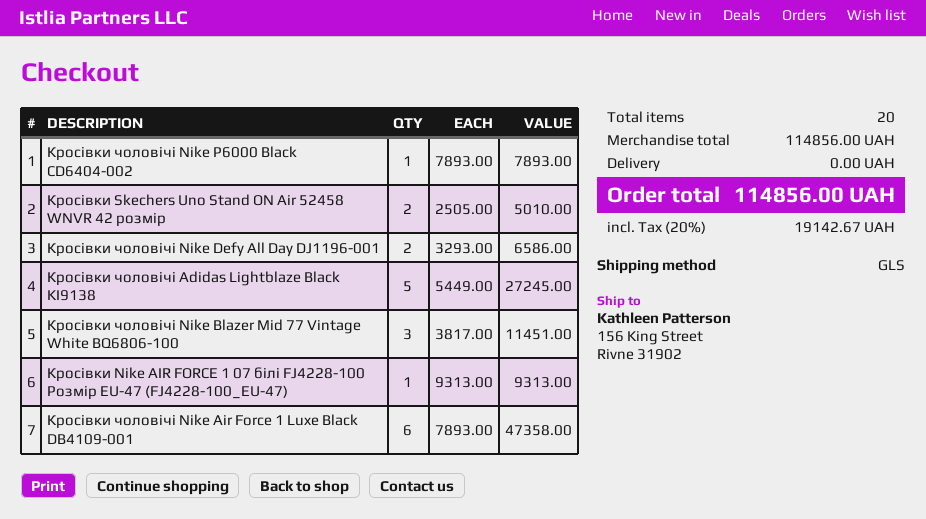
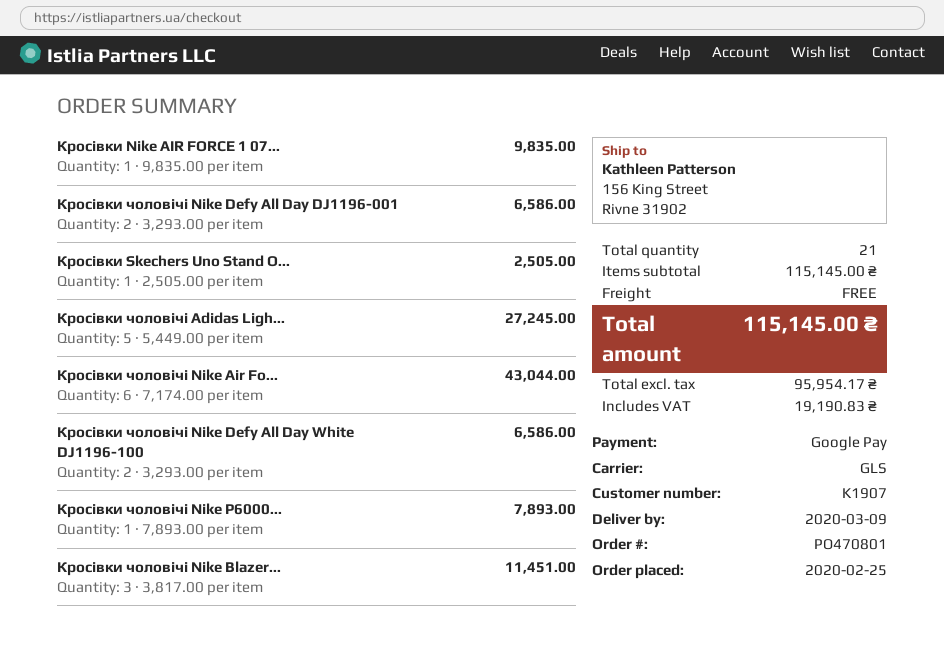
Кросівки Skechers Uno Stand ON Air 52458 WNVR 42 розмір: 2 x 2505.00 = 5010.00 -> 1 x 2505.00 = 2505.00
Кросівки Nike AIR FORCE 1 07 білі FJ4228-100 Розмір EU-47 (FJ4228-100_EU-47): 1 x 9313.00 = 9313.00 -> 1 x 9835.00 = 9835.00
Кросівки чоловічі Nike Air Force 1 Luxe Black DB4109-001: 6 x 7893.00 = 47358.00 -> 6 x 7174.00 = 43044.00
Кросівки чоловічі Nike Defy All Day White DJ1196-100: none -> 2 x 3293.00 = 6586.00
total quantity: 20 -> 21
subtotal: 114856.00 -> 115145.00
tax: 19142.67 -> 19190.83
total: 114856.00 -> 115145.00

